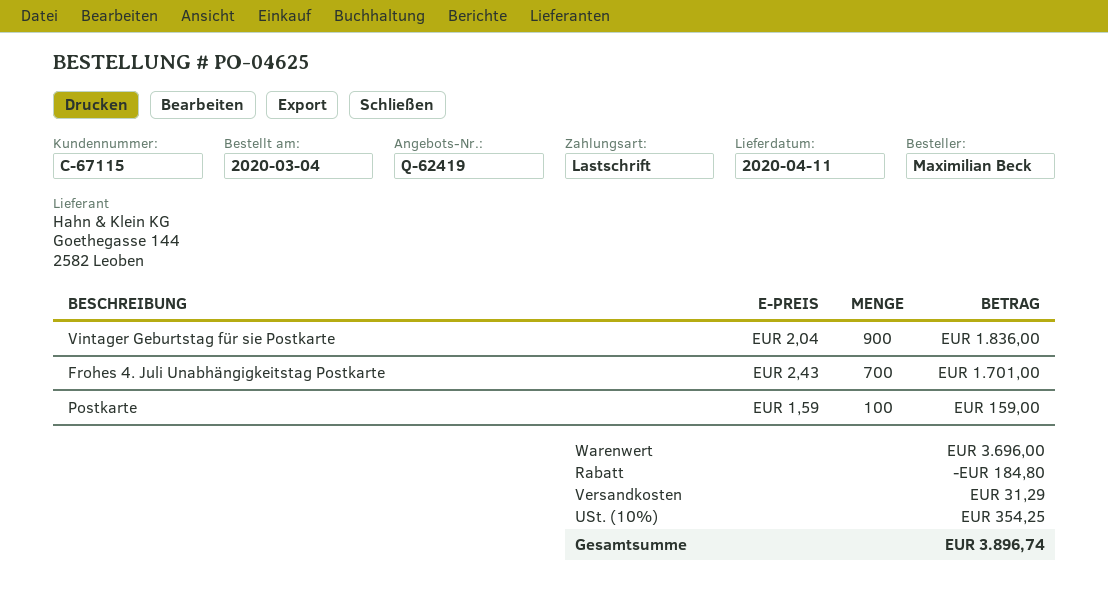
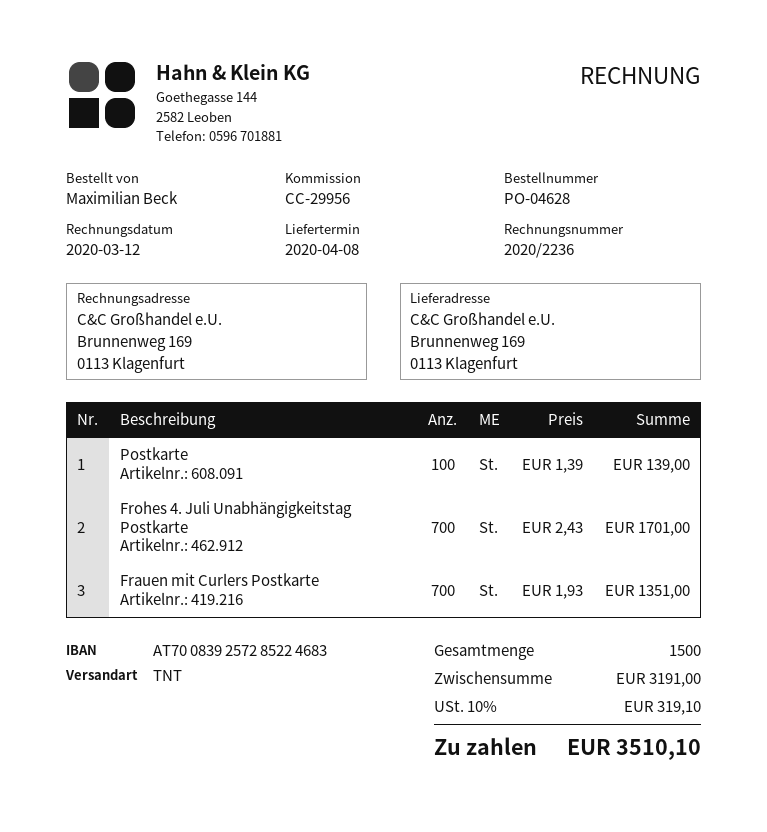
order number: PO-04625 -> PO-04628
delivery date: 2020-04-11 -> 2020-04-08
Vintager Geburtstag für sie Postkarte: 900 x 2.04 = 1836.00 -> none
Postkarte: 100 x 1.59 = 159.00 -> 100 x 1.39 = 139.00
Frauen mit Curlers Postkarte: none -> 700 x 1.93 = 1351.00
subtotal: 3696.00 -> 3191.00
discount: 184.80 -> none
shipping: 31.29 -> none
tax: 10% = 354.25 -> 10% = 319.10
total: 3896.74 -> 3510.10

